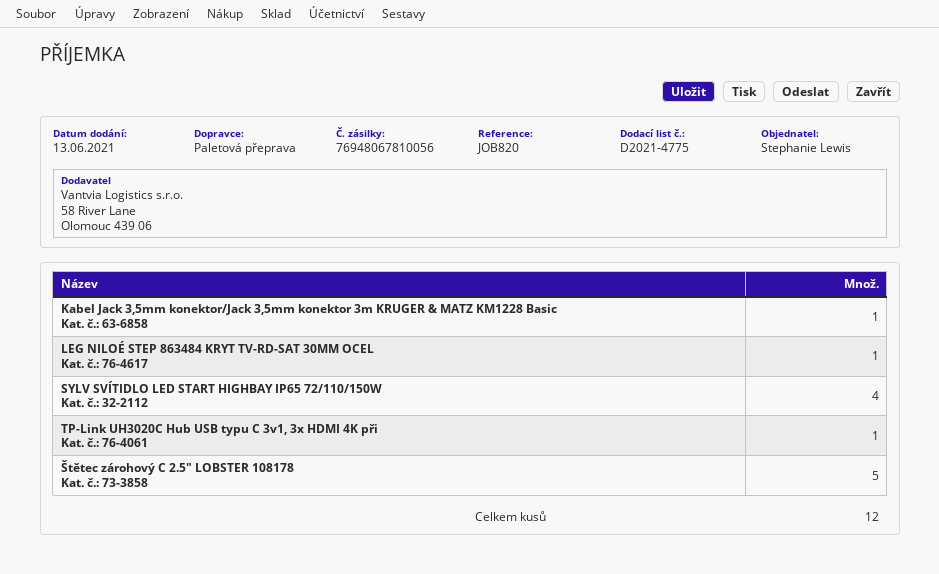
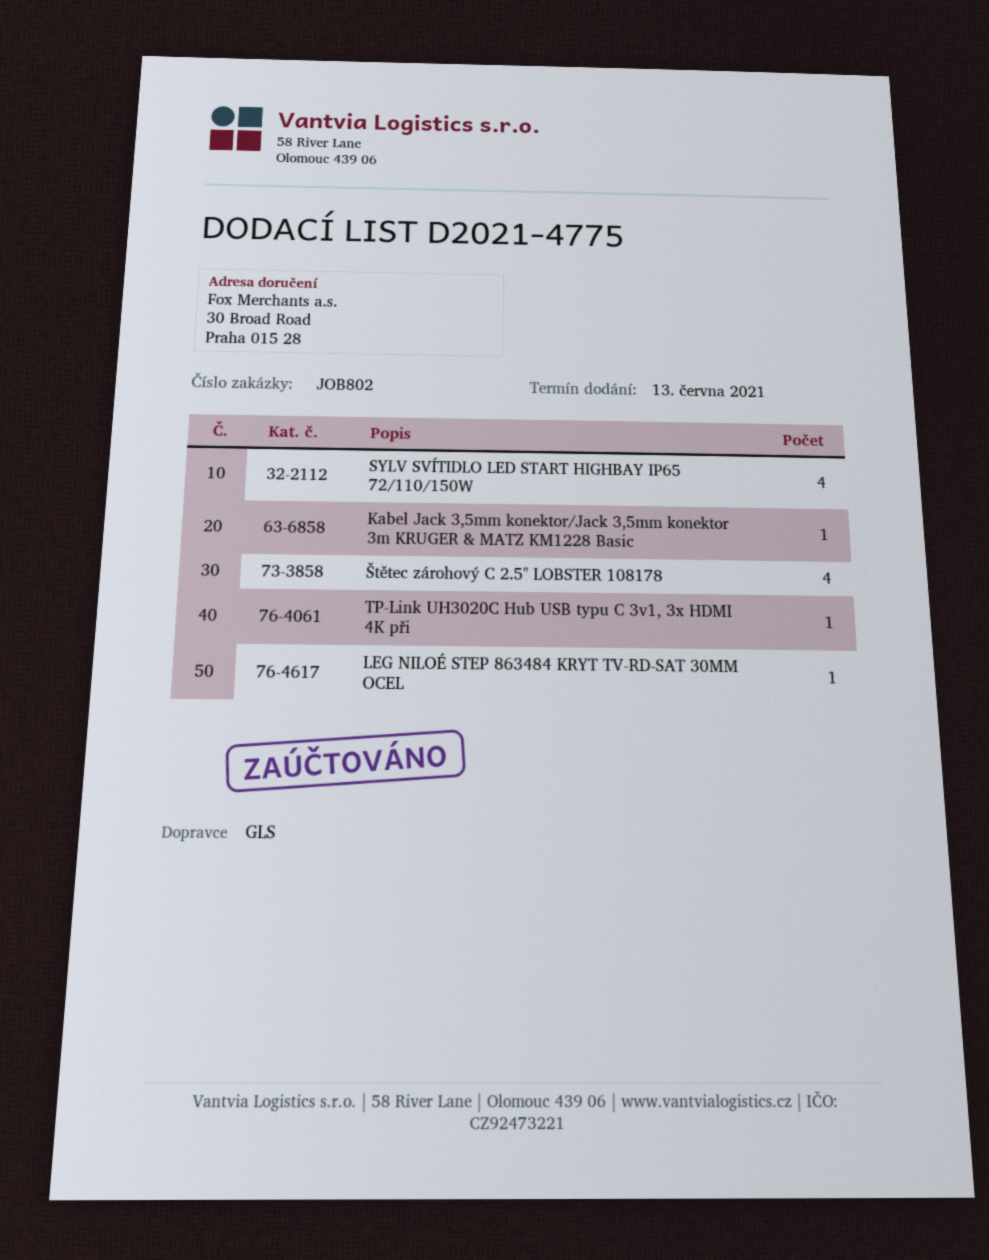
reference: JOB820 -> JOB802
shipping method: pallet freight -> GLS
Štětec zárohový C 2.5" LOBSTER 108178: 5 -> 4

